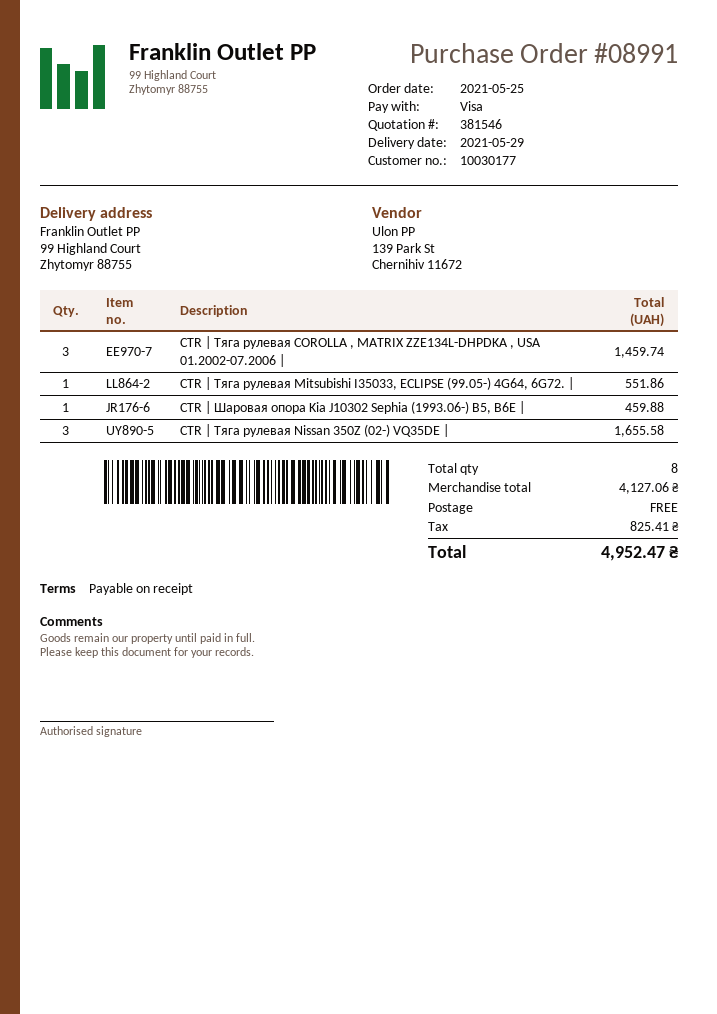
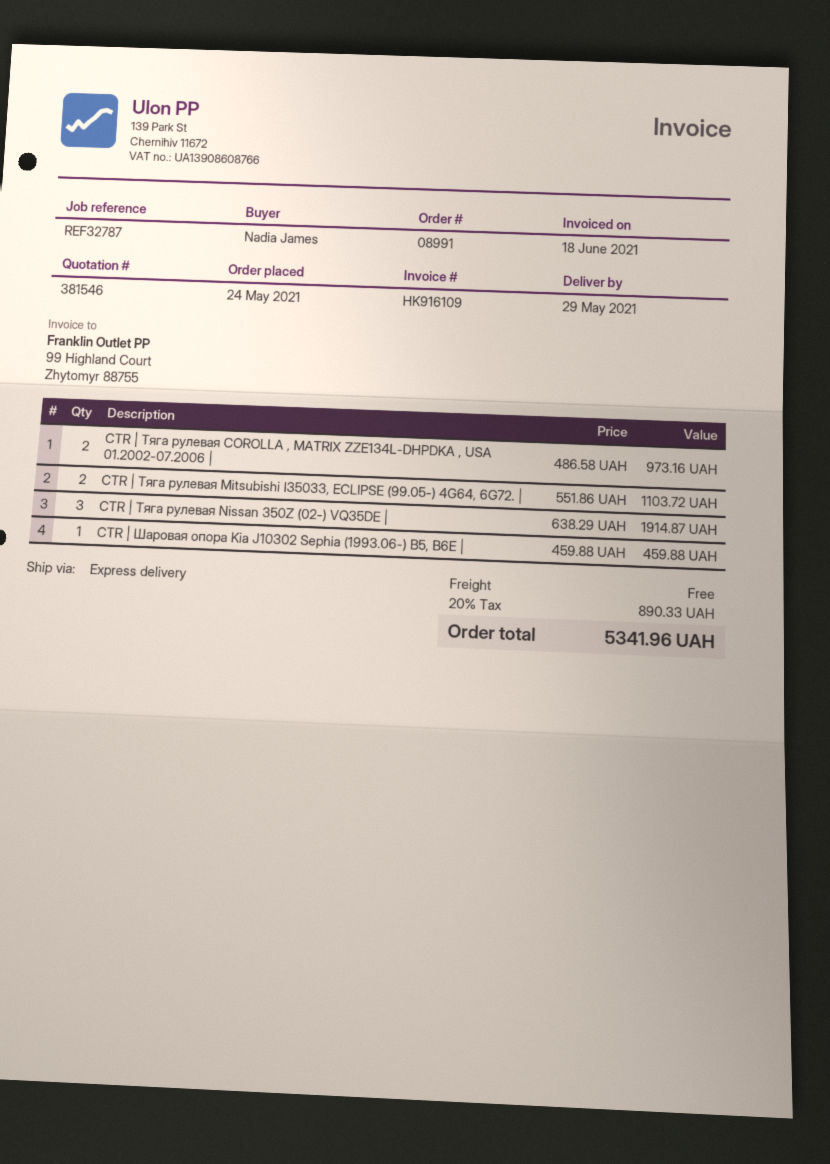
order date: 2021-05-25 -> 2021-05-24
CTR | Тяга рулевая COROLLA , MATRIX ZZE134L-DHPDKA , USA 01.2002-07.2006 |: 3 for 1459.74 -> 2 for 973.16
CTR | Тяга рулевая Mitsubishi I35033, ECLIPSE (99.05-) 4G64, 6G72. |: 1 for 551.86 -> 2 for 1103.72
CTR | Тяга рулевая Nissan 350Z (02-) VQ35DE |: 3 for 1655.58 -> 3 for 1914.87
tax: 825.41 -> 890.33
total: 4952.47 -> 5341.96

